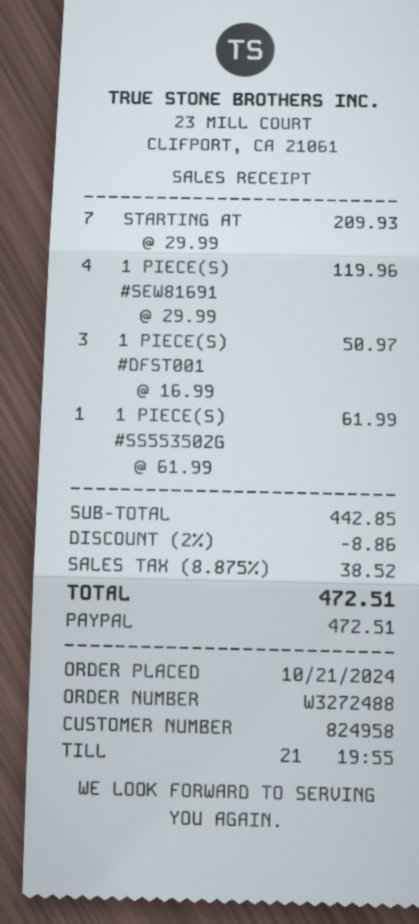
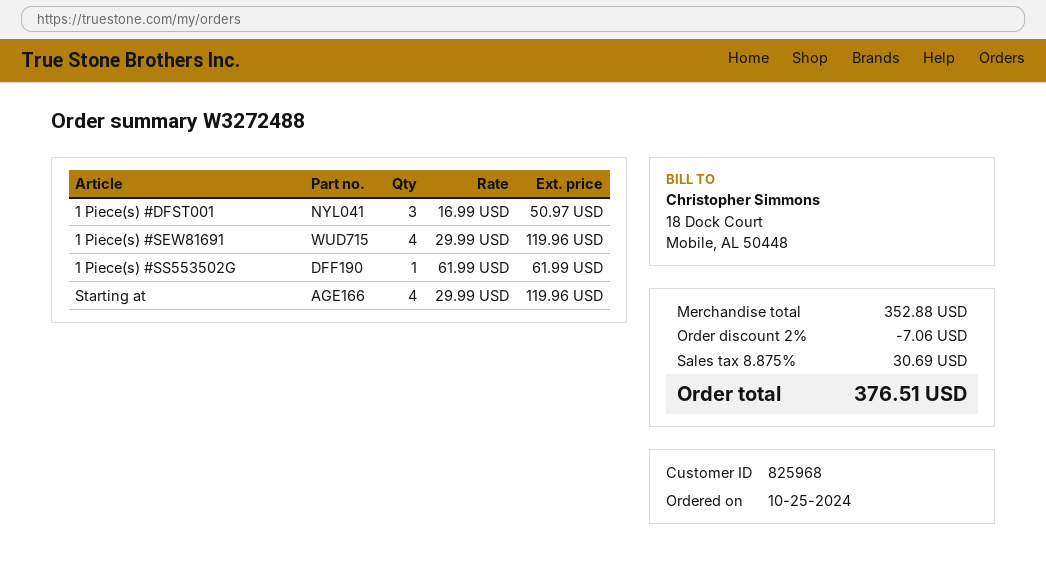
order date: 2024-10-21 -> 2024-10-25
customer number: 824958 -> 825968
STARTING AT: 7 x 29.99 = 209.93 -> 4 x 29.99 = 119.96
subtotal: 442.85 -> 352.88
discount: 2% = 8.86 -> 2% = 7.06
tax: 8.875% = 38.52 -> 8.875% = 30.69
total: 472.51 -> 376.51

